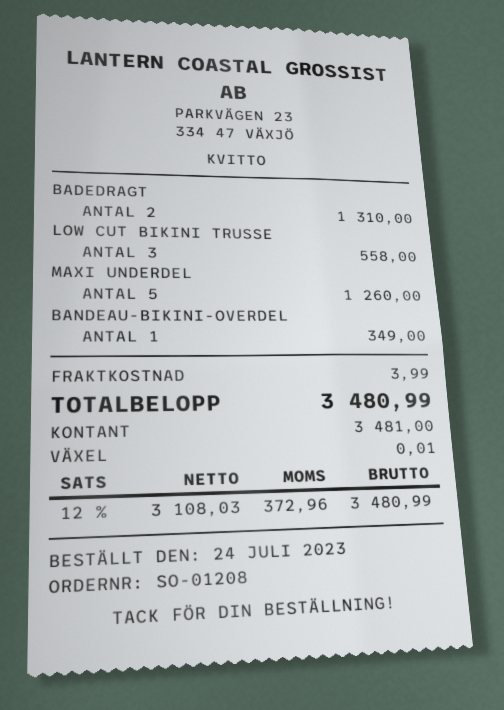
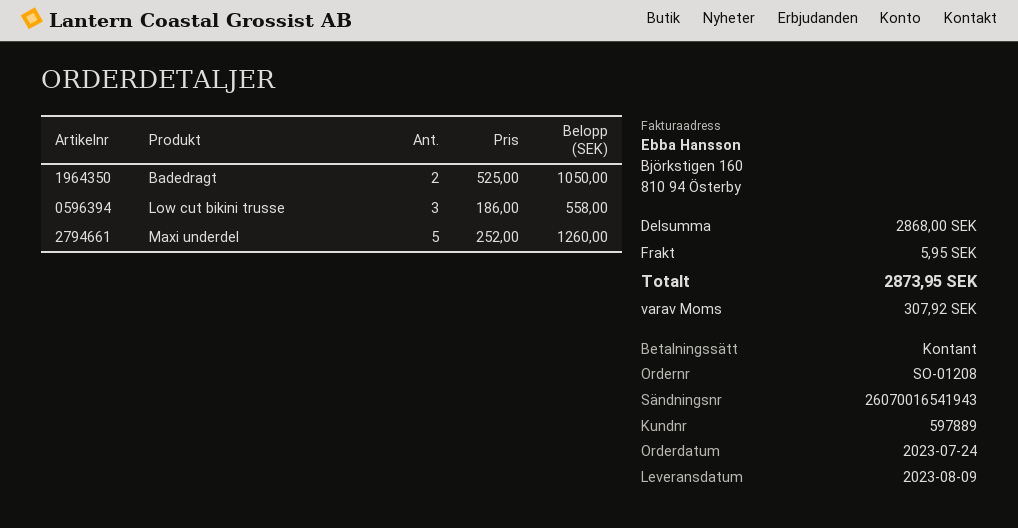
BADEDRAGT: 2 for 1310.00 -> 2 for 1050.00
BANDEAU-BIKINI-OVERDEL: 1 for 349.00 -> none
shipping: 3.99 -> 5.95
tax: 372.96 -> 307.92
total: 3480.99 -> 2873.95

